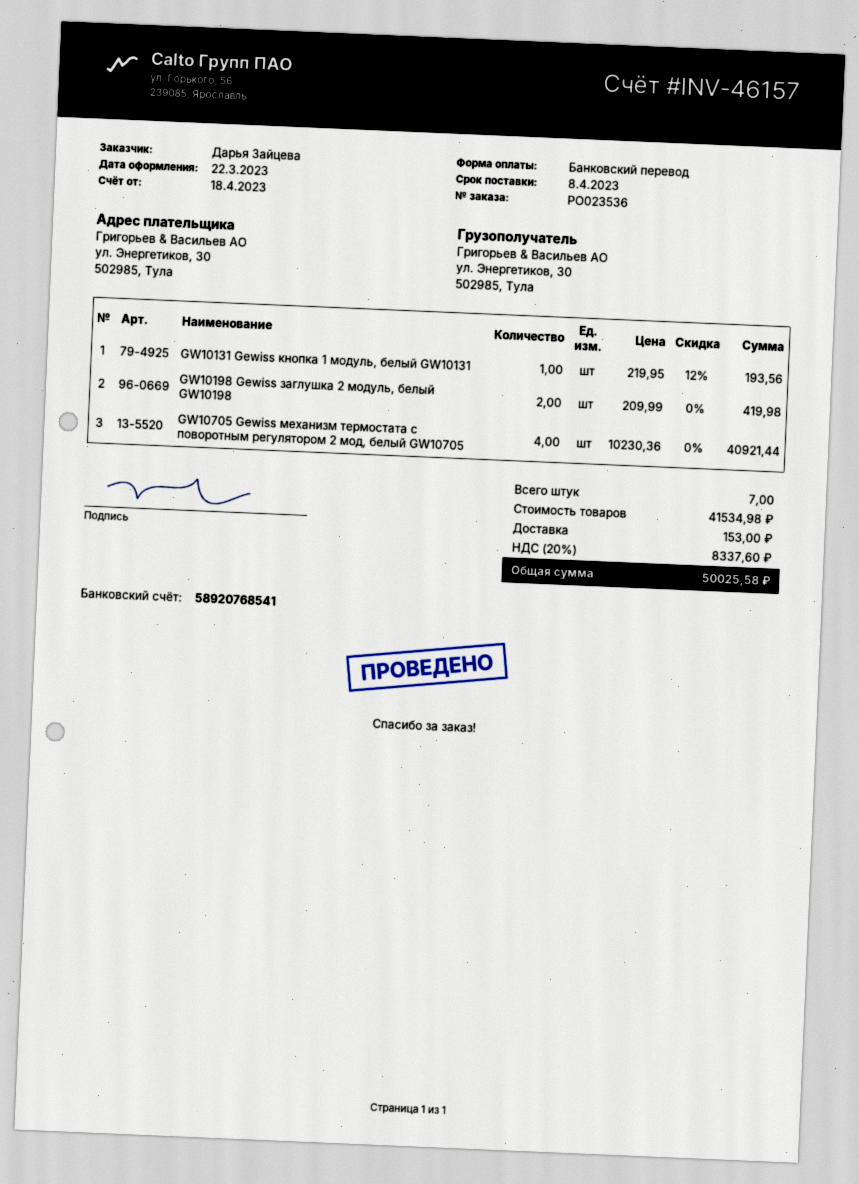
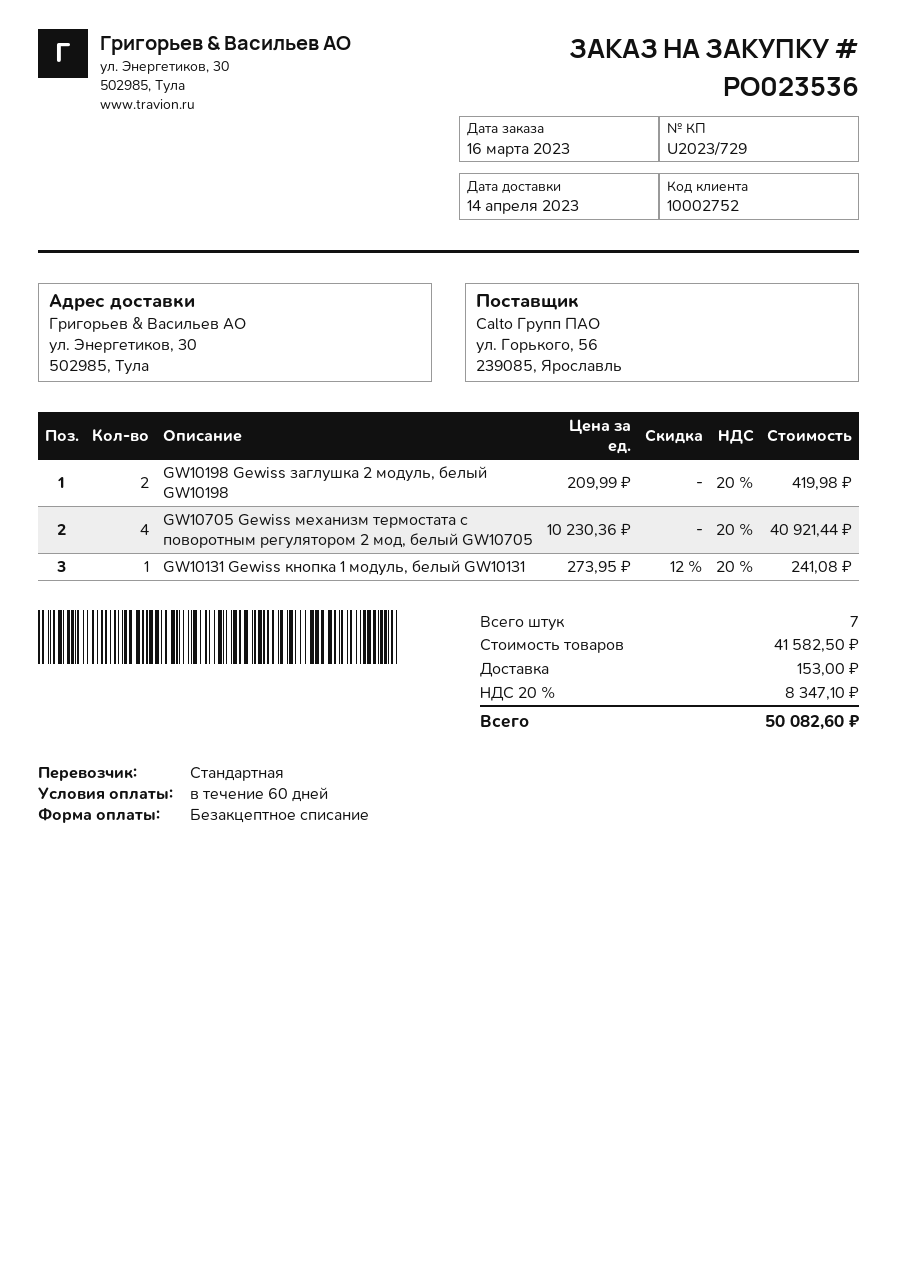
order date: 2023-03-22 -> 2023-03-16
delivery date: 2023-04-08 -> 2023-04-14
payment method: bank transfer -> direct debit
GW10131 Gewiss кнопка 1 модуль, белый GW10131: 1 x 219.95 - 12% = 193.56 -> 1 x 273.95 - 12% = 241.08
subtotal: 41534.98 -> 41582.50
tax: 20% = 8337.60 -> 20% = 8347.10
total: 50025.58 -> 50082.60

